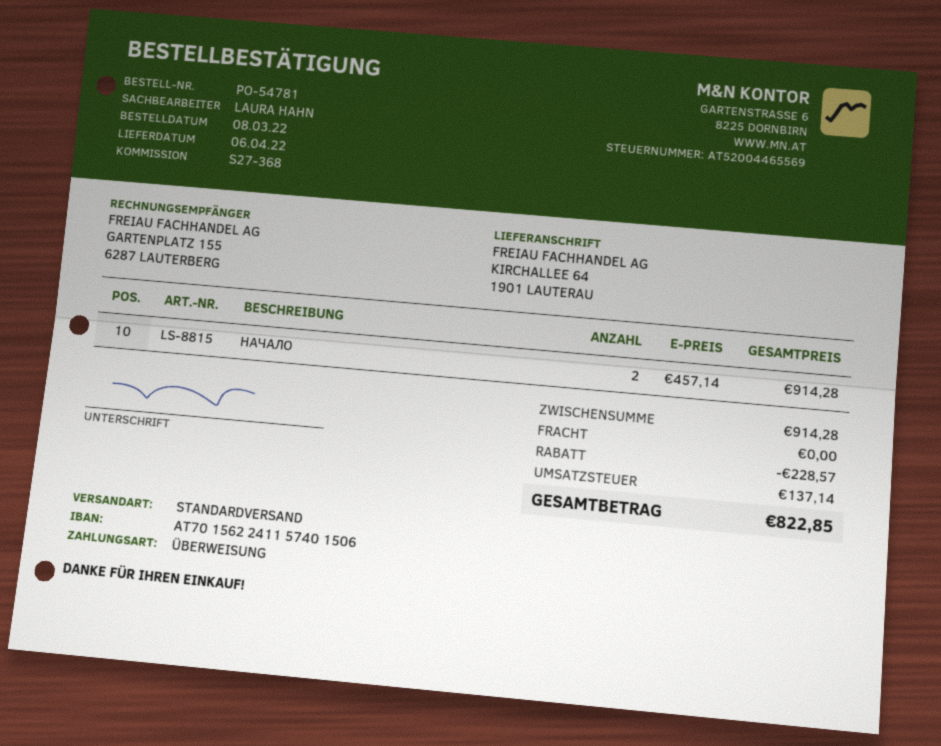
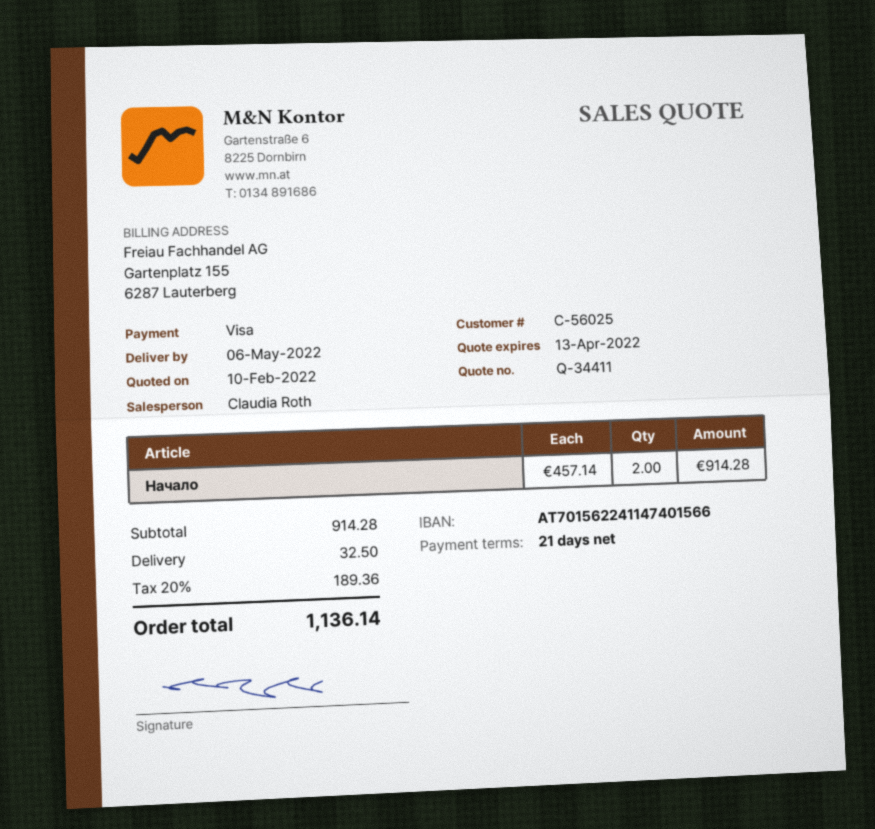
delivery date: 2022-04-06 -> 2022-05-06
sales rep: LAURA HAHN -> Claudia Roth
payment method: bank transfer -> Visa
bank account: AT701562241157401506 -> AT701562241147401566
discount: 228.57 -> none
shipping: 0.00 -> 32.50
tax: 137.14 -> 189.36
total: 822.85 -> 1136.14

